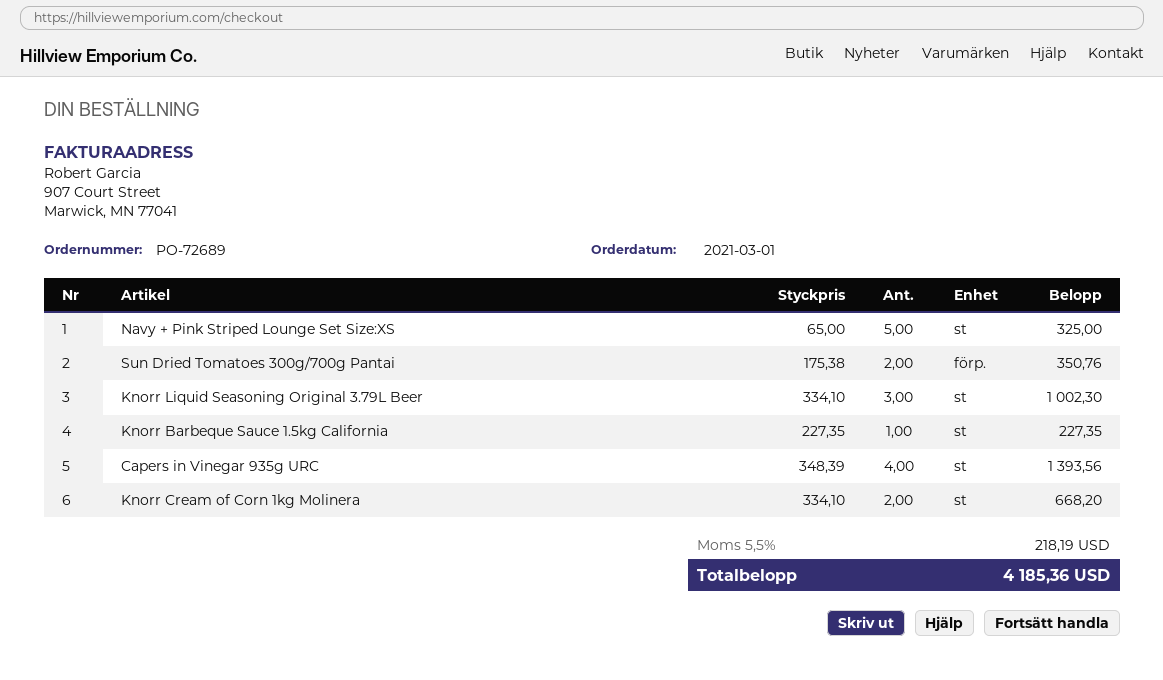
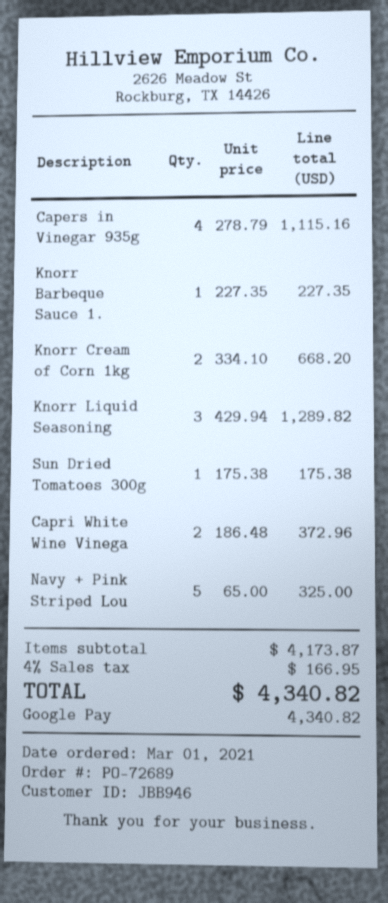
Sun Dried Tomatoes 300g/700g Pantai: 2 x 175.38 = 350.76 -> 1 x 175.38 = 175.38
Knorr Liquid Seasoning Original 3.79L Beer: 3 x 334.10 = 1002.30 -> 3 x 429.94 = 1289.82
Capers in Vinegar 935g URC: 4 x 348.39 = 1393.56 -> 4 x 278.79 = 1115.16
Capri White Wine Vinega: none -> 2 x 186.48 = 372.96
tax: 5.5% = 218.19 -> 4% = 166.95
total: 4185.36 -> 4340.82

